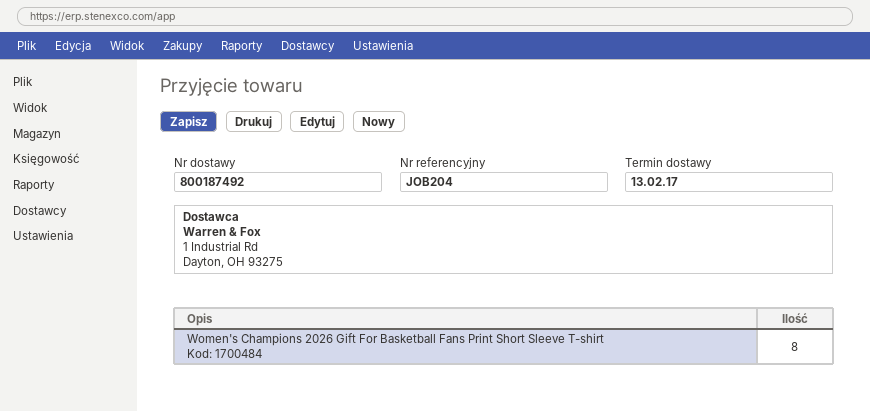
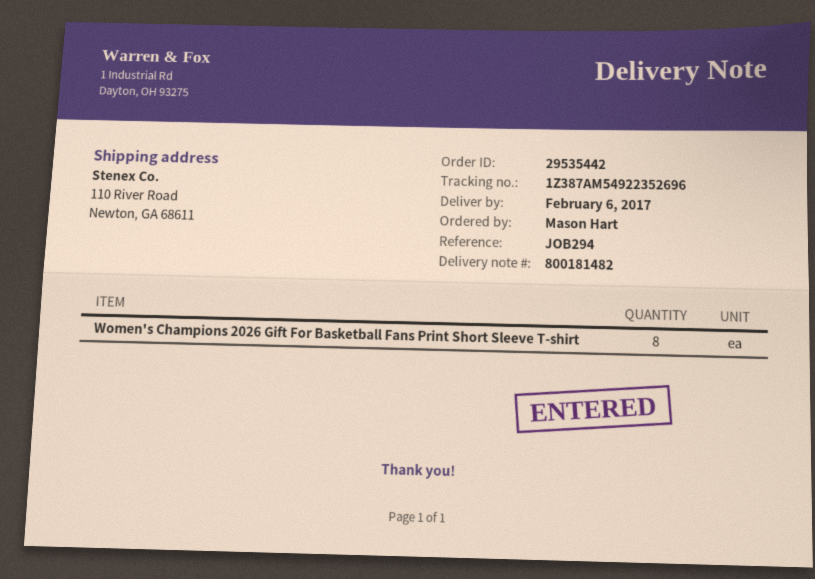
delivery note number: 800187492 -> 800181482
delivery date: 2017-02-13 -> 2017-02-06
reference: JOB204 -> JOB294

